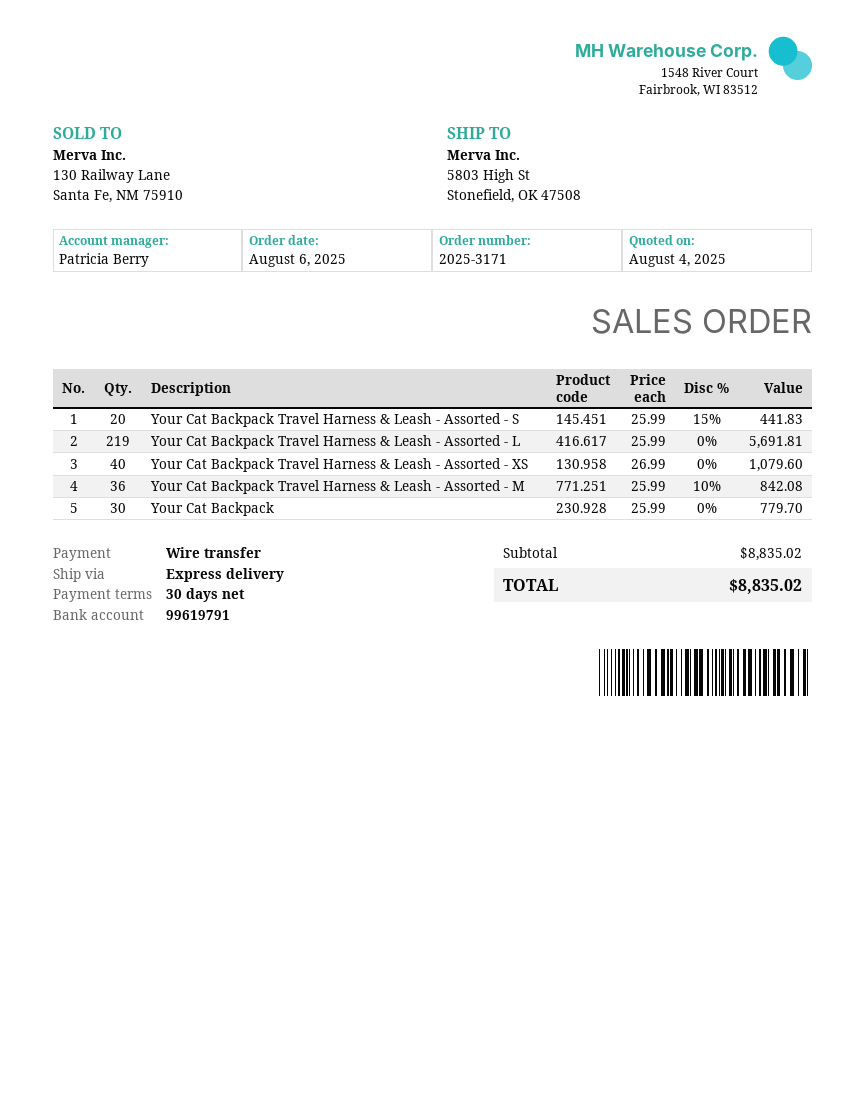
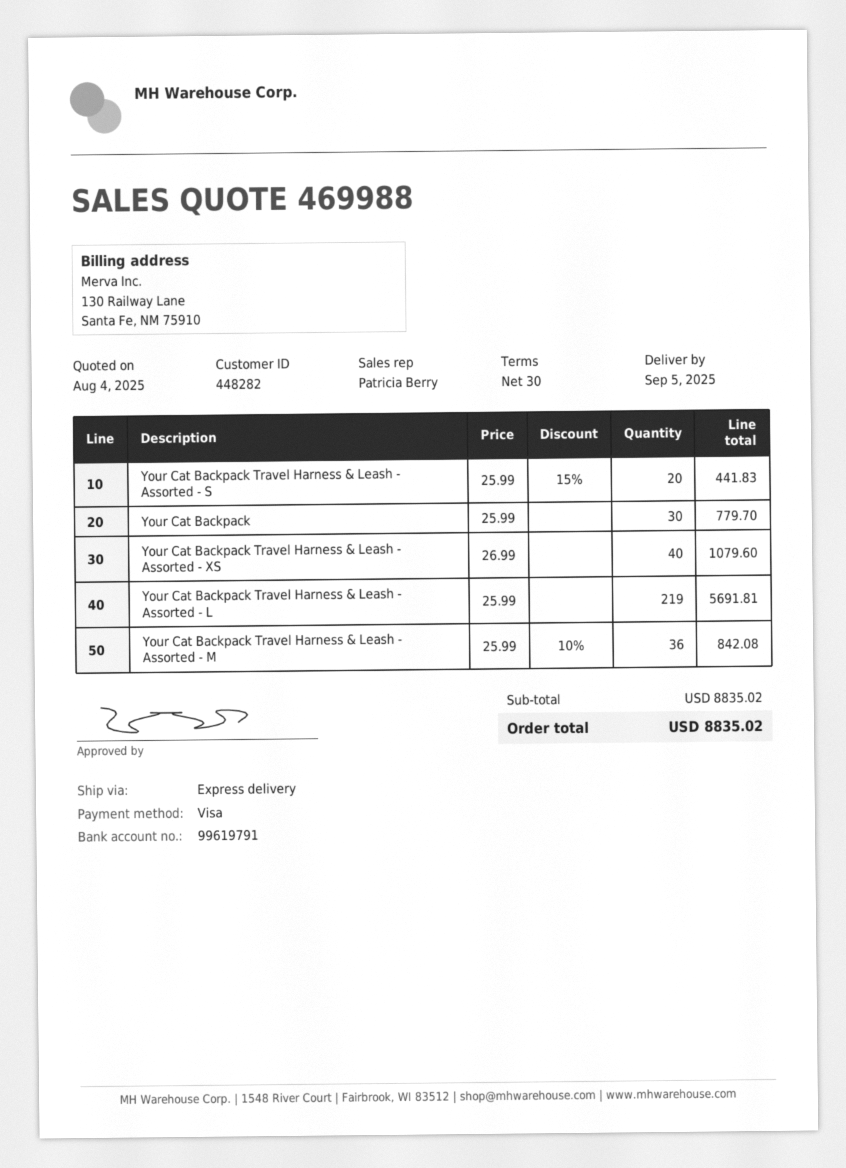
payment method: bank transfer -> Visa

